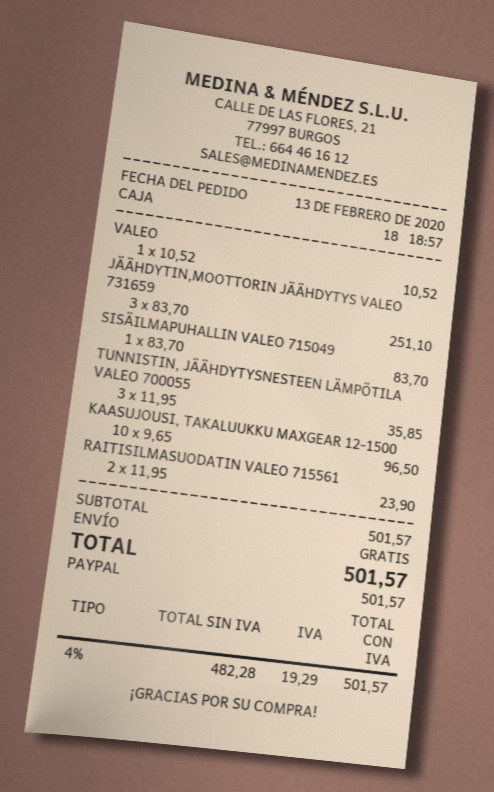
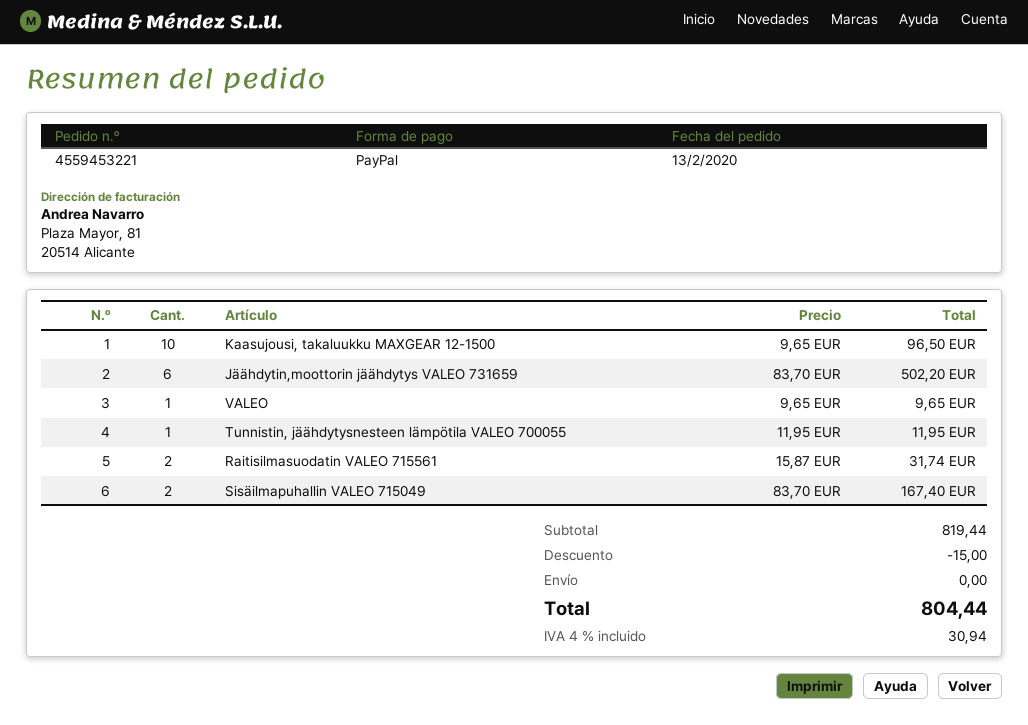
VALEO: 1 x 10.52 = 10.52 -> 1 x 9.65 = 9.65
JÄÄHDYTIN,MOOTTORIN JÄÄHDYTYS VALEO 731659: 3 x 83.70 = 251.10 -> 6 x 83.70 = 502.20
SISÄILMAPUHALLIN VALEO 715049: 1 x 83.70 = 83.70 -> 2 x 83.70 = 167.40
TUNNISTIN, JÄÄHDYTYSNESTEEN LÄMPÖTILA VALEO 700055: 3 x 11.95 = 35.85 -> 1 x 11.95 = 11.95
RAITISILMASUODATIN VALEO 715561: 2 x 11.95 = 23.90 -> 2 x 15.87 = 31.74
subtotal: 501.57 -> 819.44
discount: none -> 15.00
tax: 4% = 19.29 -> 4% = 30.94
total: 501.57 -> 804.44

